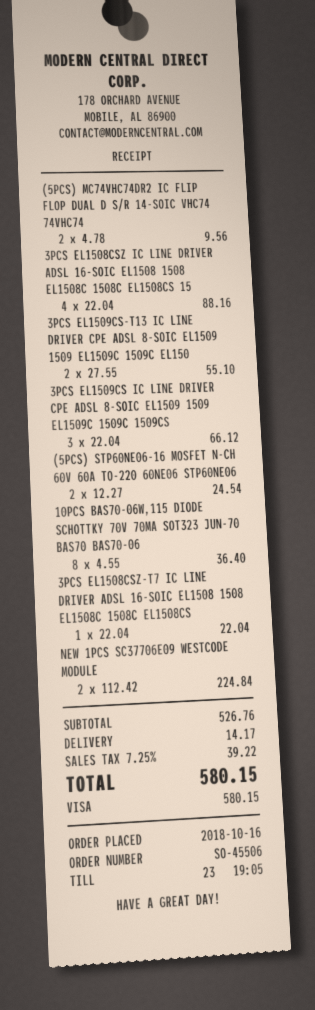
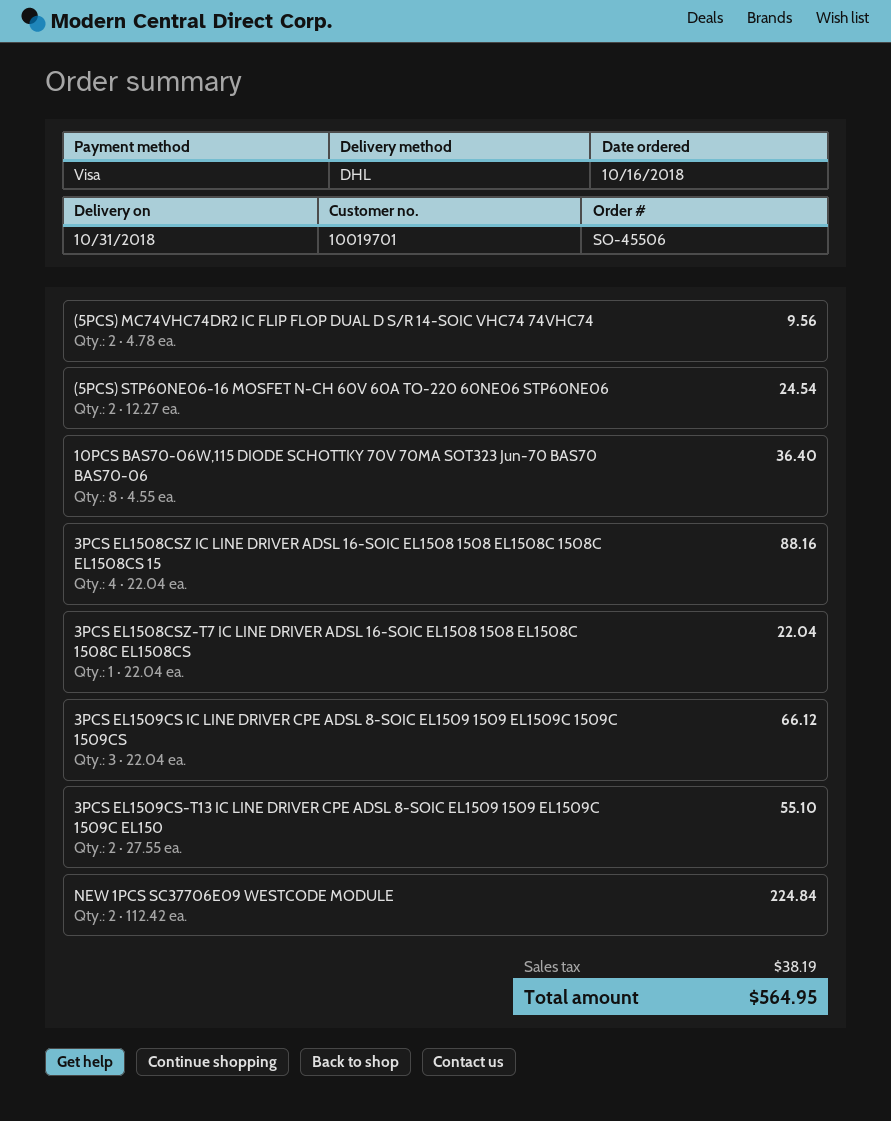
shipping: 14.17 -> none
tax: 39.22 -> 38.19
total: 580.15 -> 564.95

